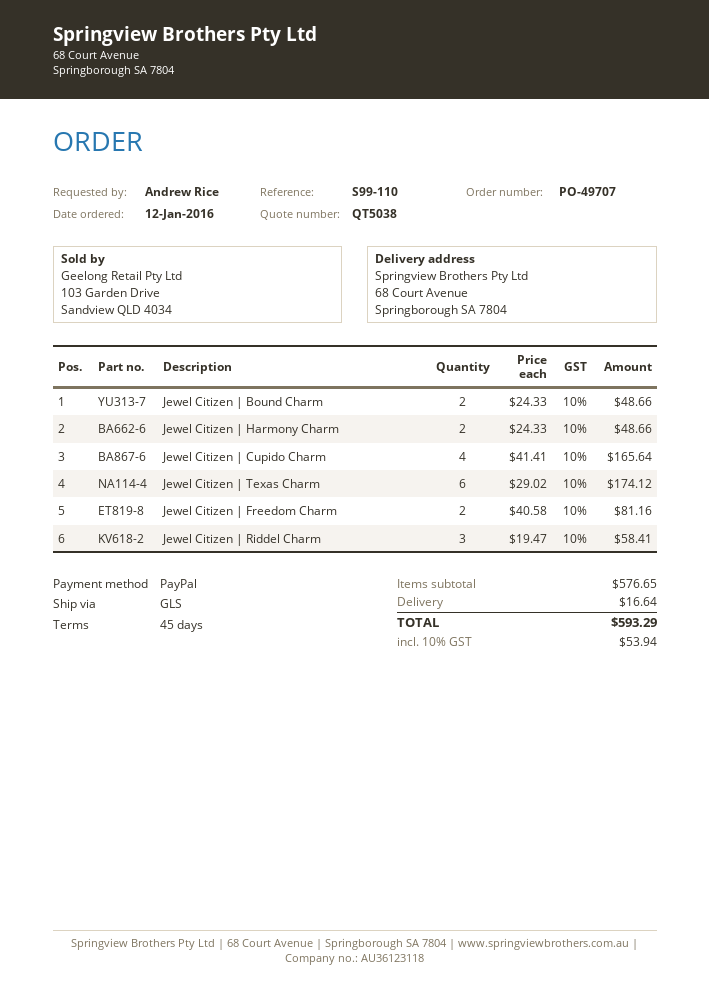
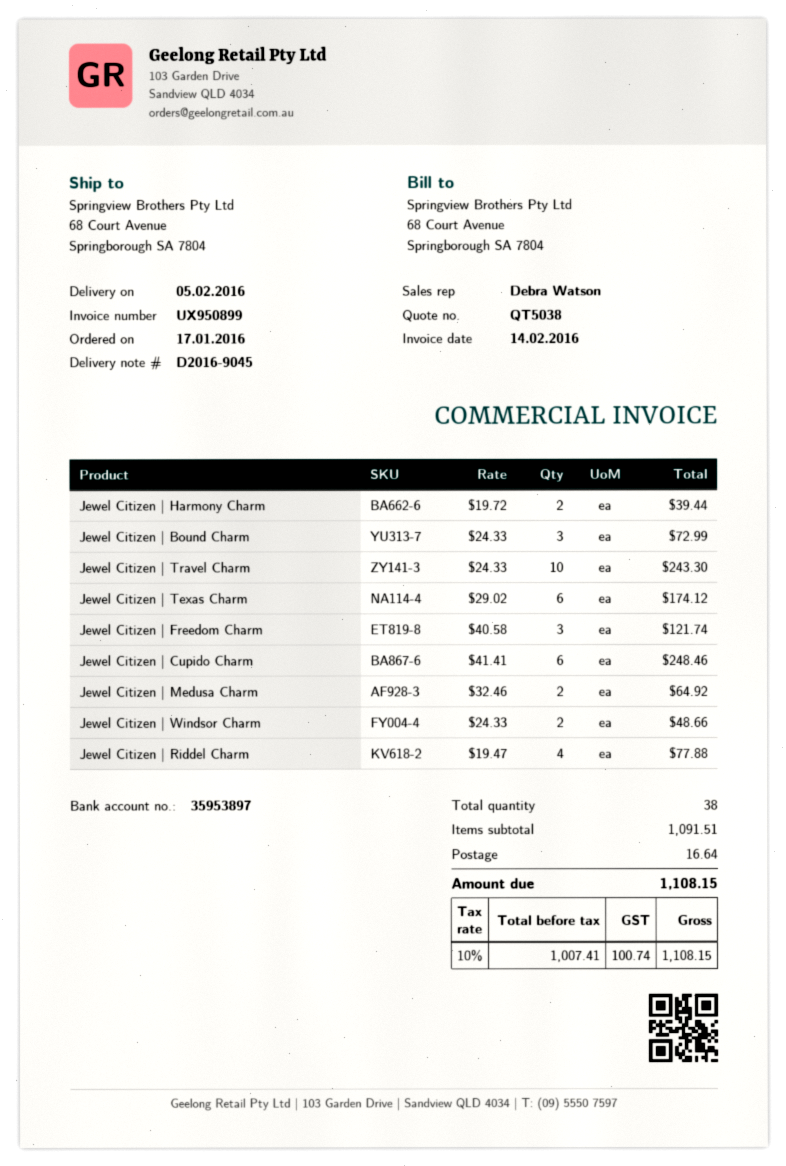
order date: 2016-01-12 -> 2016-01-17
Jewel Citizen | Bound Charm: 2 x 24.33 = 48.66 -> 3 x 24.33 = 72.99
Jewel Citizen | Harmony Charm: 2 x 24.33 = 48.66 -> 2 x 19.72 = 39.44
Jewel Citizen | Cupido Charm: 4 x 41.41 = 165.64 -> 6 x 41.41 = 248.46
Jewel Citizen | Freedom Charm: 2 x 40.58 = 81.16 -> 3 x 40.58 = 121.74
Jewel Citizen | Riddel Charm: 3 x 19.47 = 58.41 -> 4 x 19.47 = 77.88
Jewel Citizen | Travel Charm: none -> 10 x 24.33 = 243.30
Jewel Citizen | Medusa Charm: none -> 2 x 32.46 = 64.92
Jewel Citizen | Windsor Charm: none -> 2 x 24.33 = 48.66
subtotal: 576.65 -> 1091.51
tax: 10% = 53.94 -> 10% = 100.74
total: 593.29 -> 1108.15

